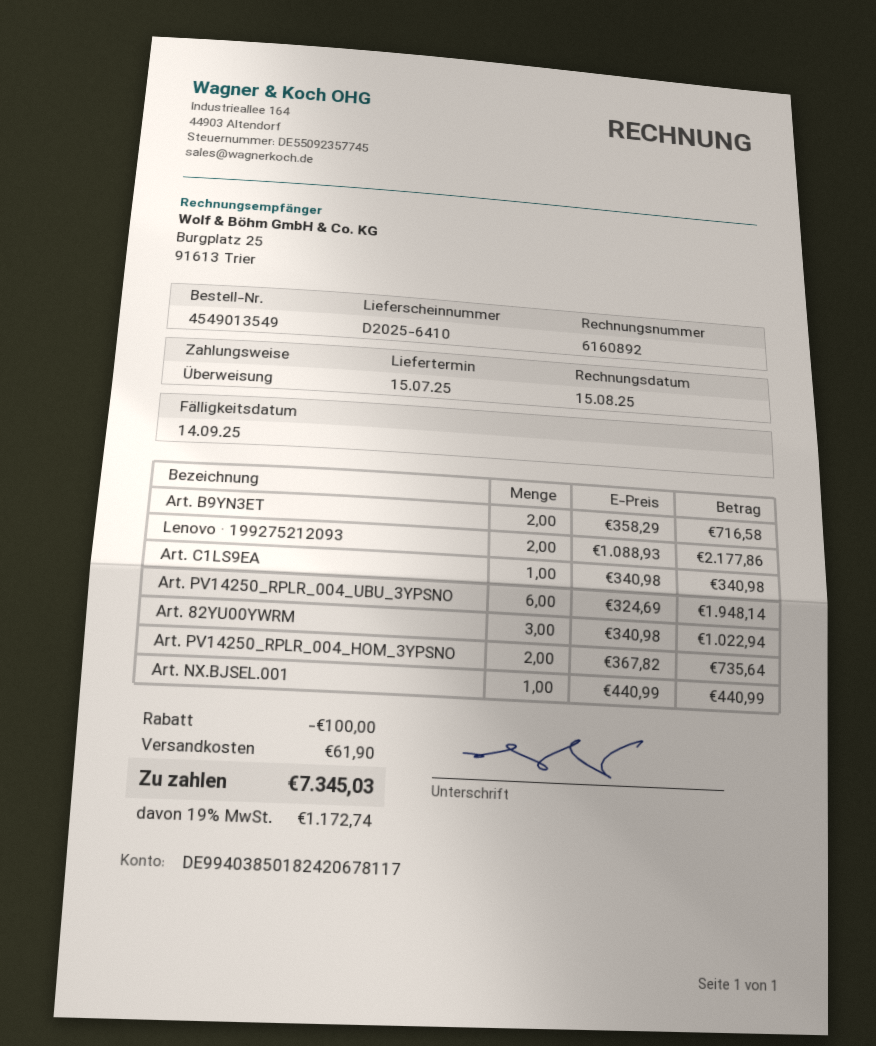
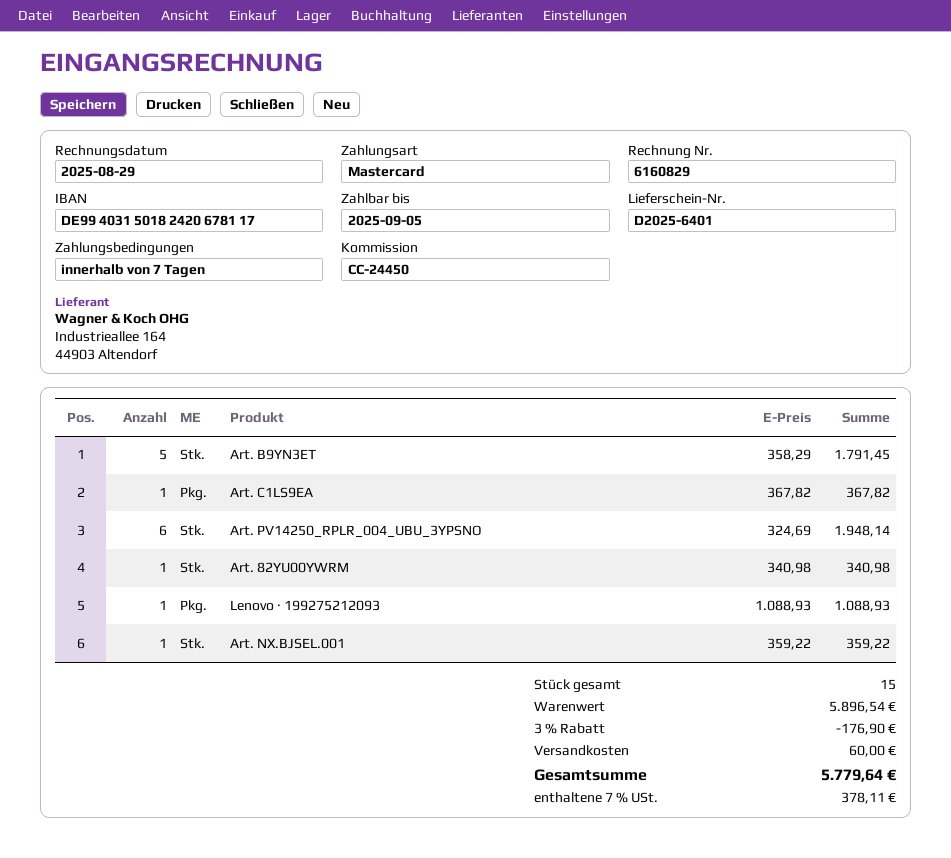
delivery note number: D2025-6410 -> D2025-6401
invoice number: 6160892 -> 6160829
invoice date: 2025-08-15 -> 2025-08-29
due date: 2025-09-14 -> 2025-09-05
payment method: bank transfer -> Mastercard
bank account: DE99403850182420678117 -> DE99403150182420678117
Art. B9YN3ET: 2 x 358.29 = 716.58 -> 5 x 358.29 = 1791.45
Lenovo · 199275212093: 2 x 1088.93 = 2177.86 -> 1 x 1088.93 = 1088.93
Art. C1LS9EA: 1 x 340.98 = 340.98 -> 1 x 367.82 = 367.82
Art. 82YU00YWRM: 3 x 340.98 = 1022.94 -> 1 x 340.98 = 340.98
Art. PV14250_RPLR_004_HOM_3YPSNO: 2 x 367.82 = 735.64 -> none
Art. NX.BJSEL.001: 1 x 440.99 = 440.99 -> 1 x 359.22 = 359.22
discount: 100.00 -> 176.90
shipping: 61.90 -> 60.00
tax: 19% = 1172.74 -> 7% = 378.11
total: 7345.03 -> 5779.64

